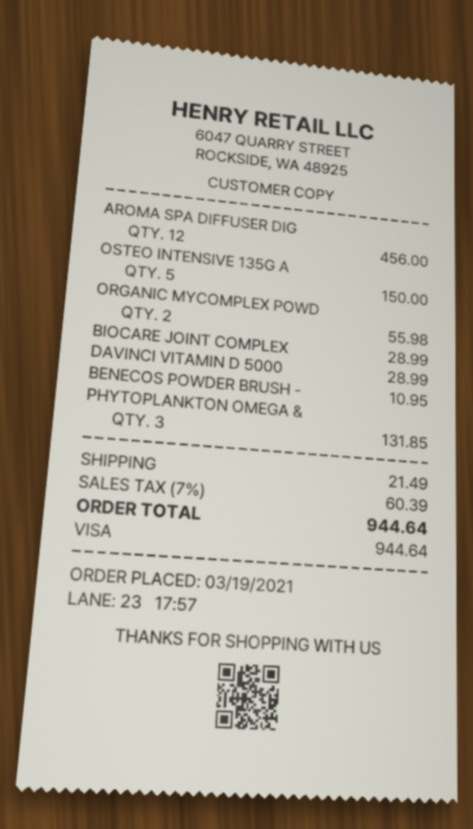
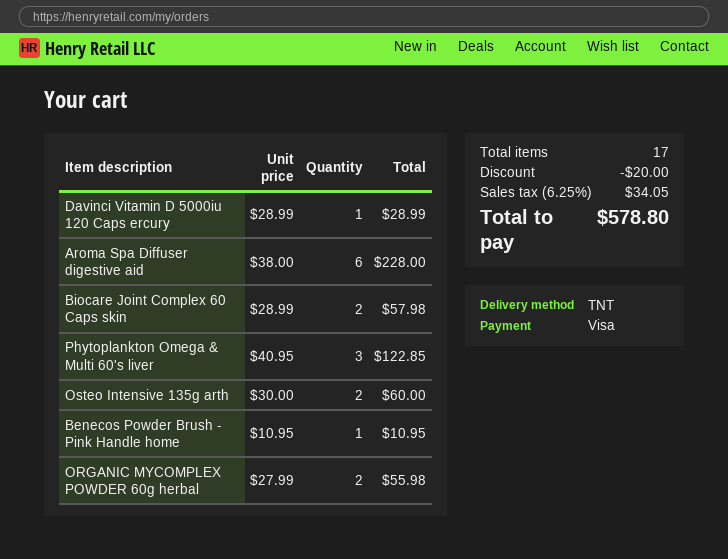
AROMA SPA DIFFUSER DIG: 12 for 456.00 -> 6 for 228.00
OSTEO INTENSIVE 135G A: 5 for 150.00 -> 2 for 60.00
BIOCARE JOINT COMPLEX: 1 for 28.99 -> 2 for 57.98
PHYTOPLANKTON OMEGA &: 3 for 131.85 -> 3 for 122.85
discount: none -> 20.00
shipping: 21.49 -> none
tax: 7% = 60.39 -> 6.25% = 34.05
total: 944.64 -> 578.80

